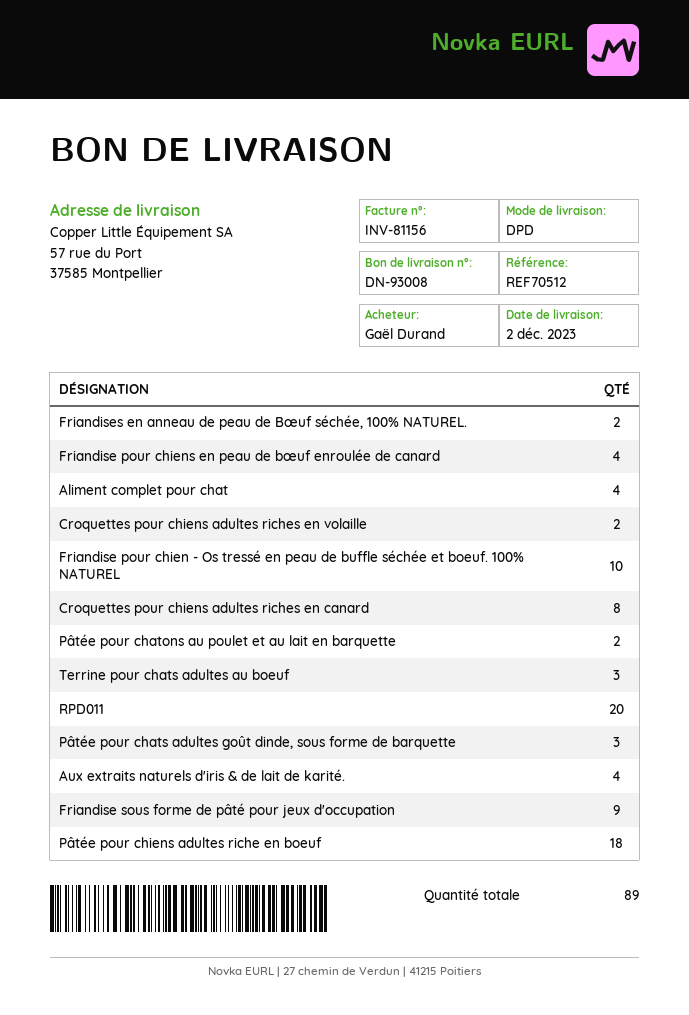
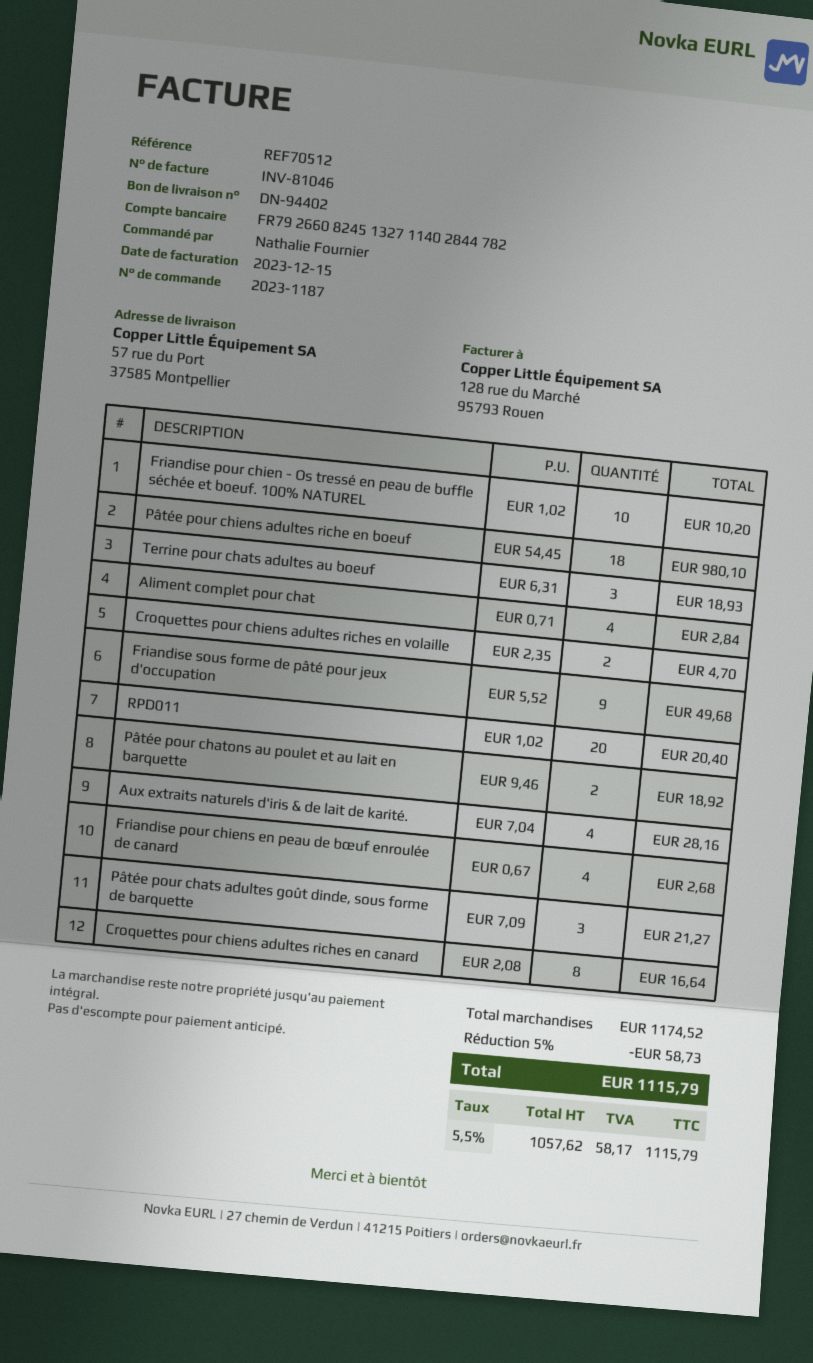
delivery note number: DN-93008 -> DN-94402
invoice number: INV-81156 -> INV-81046
ordered by: Gaël Durand -> Nathalie Fournier
Friandises en anneau de peau de Bœuf séchée, 100% NATUREL.: 2 -> none

